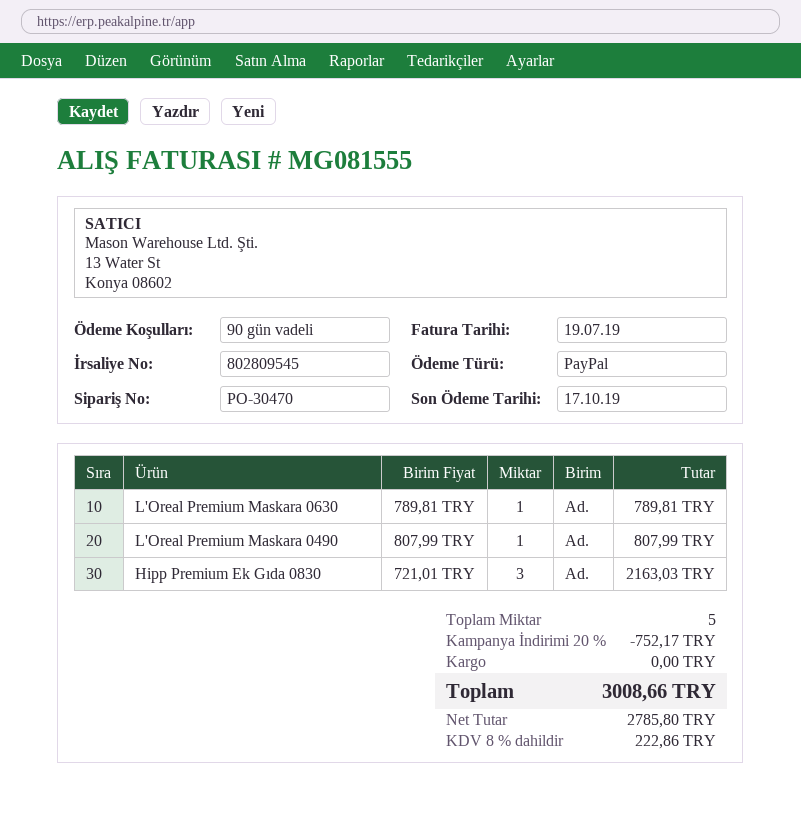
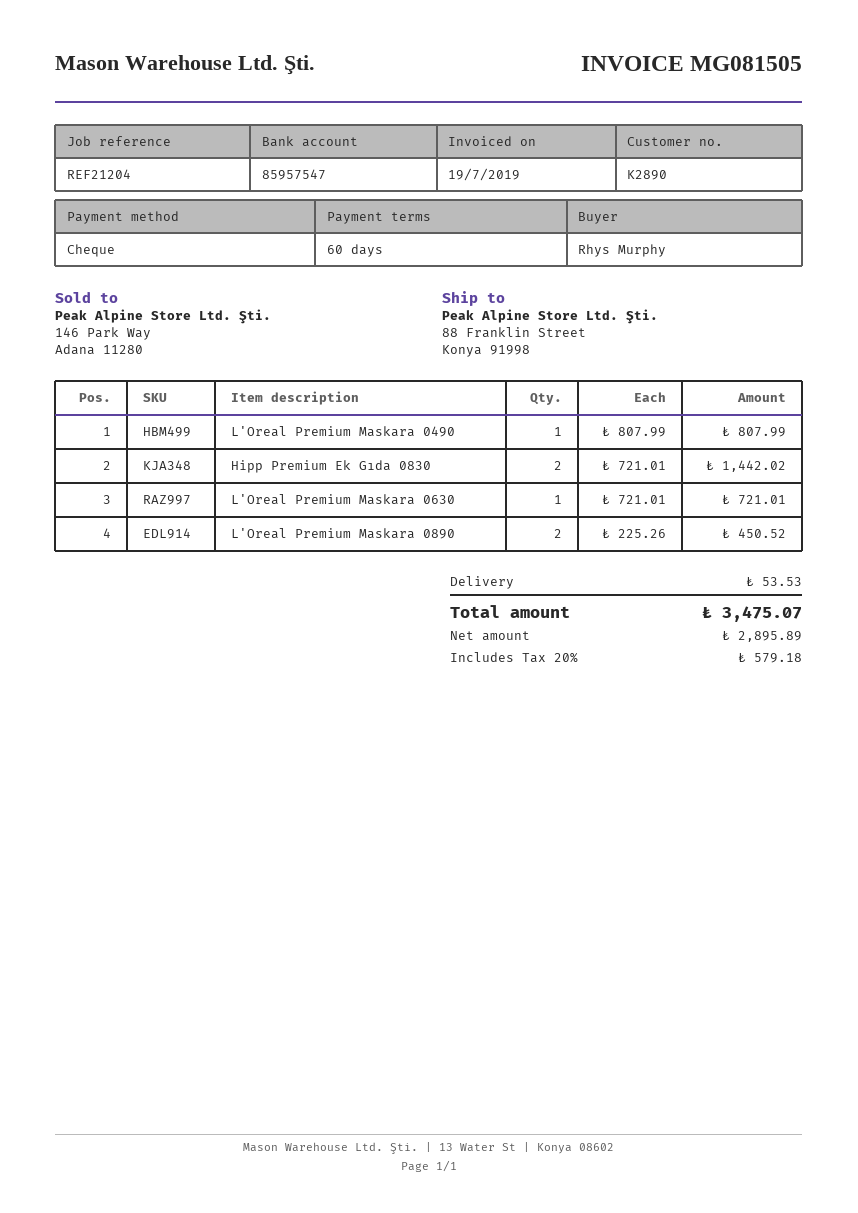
invoice number: MG081555 -> MG081505
payment terms: 90 days -> 60 days
payment method: PayPal -> cheque
L'Oreal Premium Maskara 0630: 1 x 789.81 = 789.81 -> 1 x 721.01 = 721.01
Hipp Premium Ek Gıda 0830: 3 x 721.01 = 2163.03 -> 2 x 721.01 = 1442.02
L'Oreal Premium Maskara 0890: none -> 2 x 225.26 = 450.52
discount: 20% = 752.17 -> none
shipping: 0.00 -> 53.53
net: 2785.80 -> 2895.89
tax: 8% = 222.86 -> 20% = 579.18
total: 3008.66 -> 3475.07

